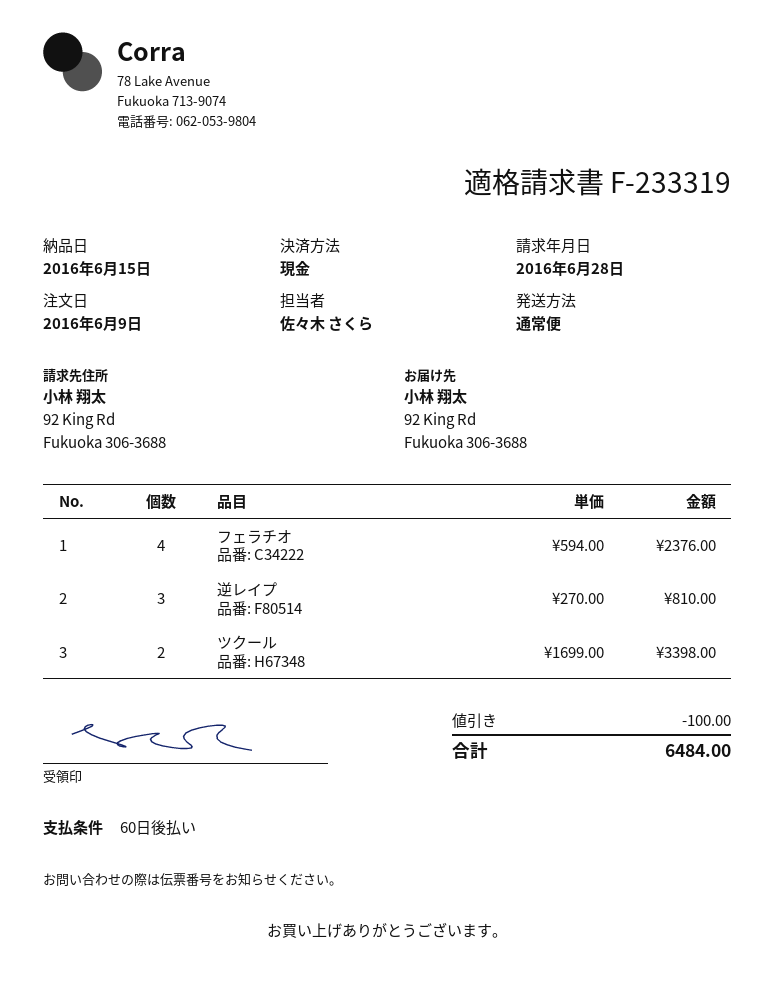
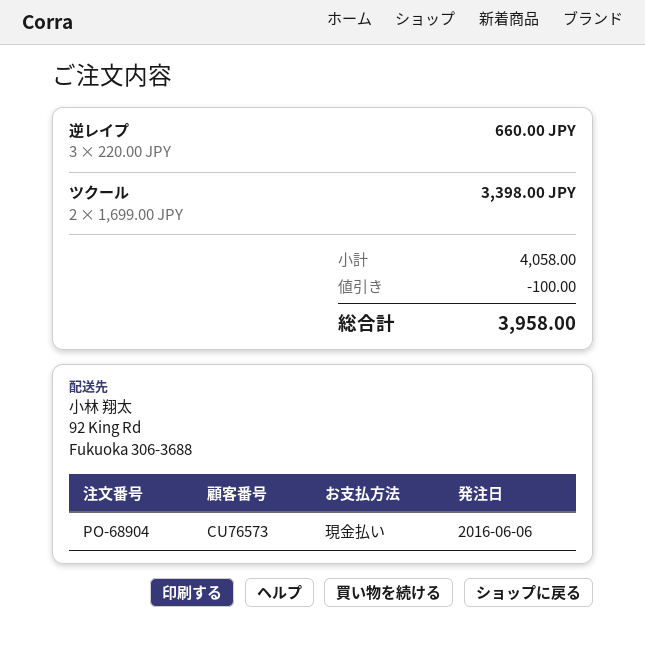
order date: 2016-06-09 -> 2016-06-06
フェラチオ: 4 x 594.00 = 2376.00 -> none
逆レイプ: 3 x 270.00 = 810.00 -> 3 x 220.00 = 660.00
total: 6484.00 -> 3958.00

